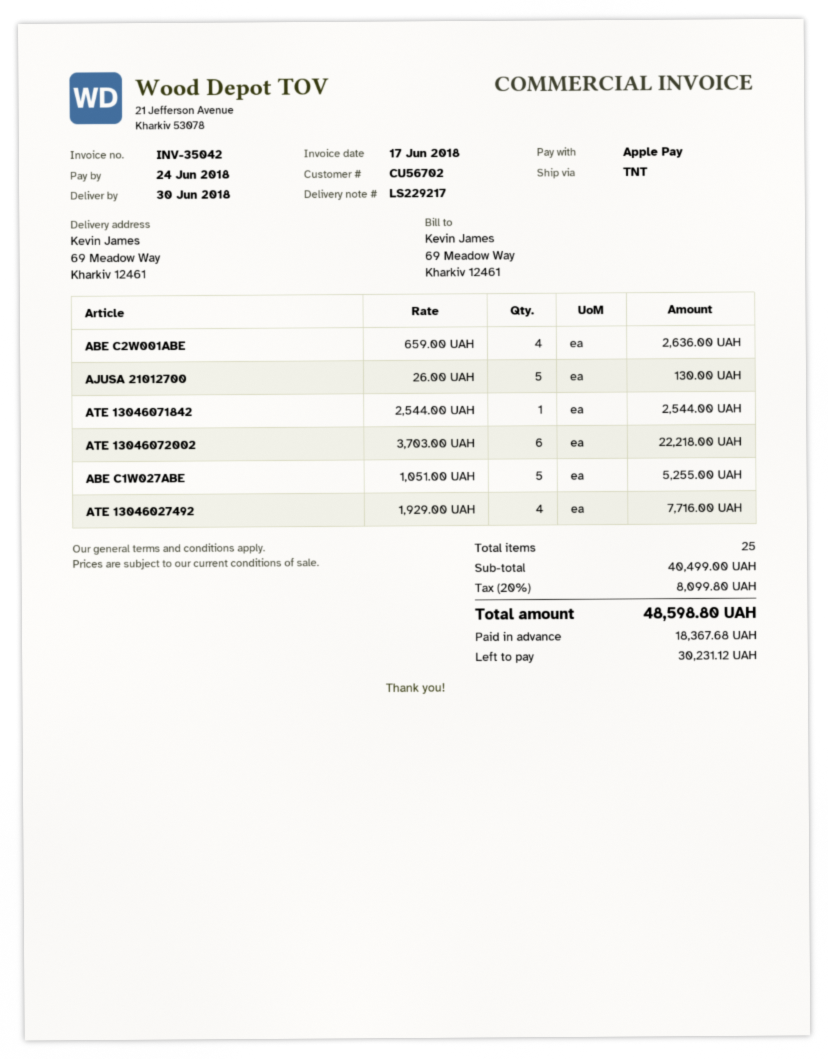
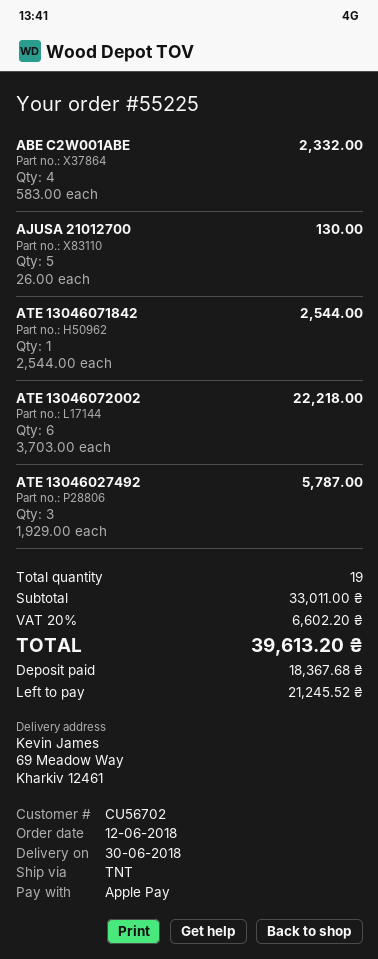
ABE C2W001ABE: 4 x 659.00 = 2636.00 -> 4 x 583.00 = 2332.00
ABE C1W027ABE: 5 x 1051.00 = 5255.00 -> none
ATE 13046027492: 4 x 1929.00 = 7716.00 -> 3 x 1929.00 = 5787.00
total quantity: 25 -> 19
subtotal: 40499.00 -> 33011.00
tax: 20% = 8099.80 -> 20% = 6602.20
total: 48598.80 -> 39613.20
balance: 30231.12 -> 21245.52

